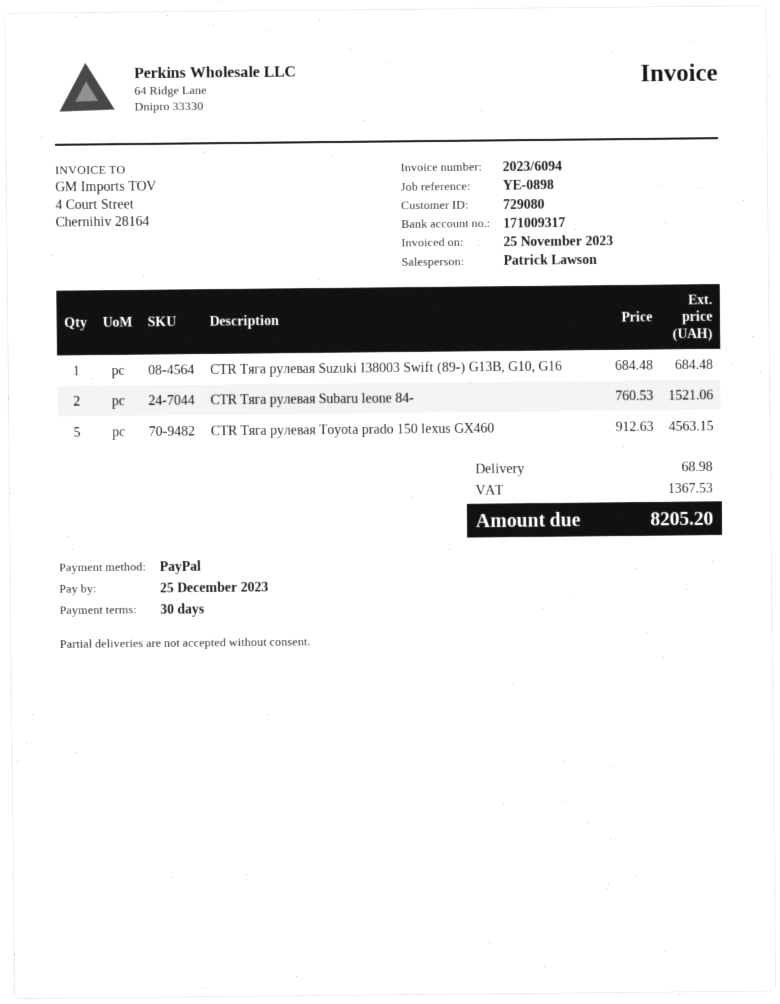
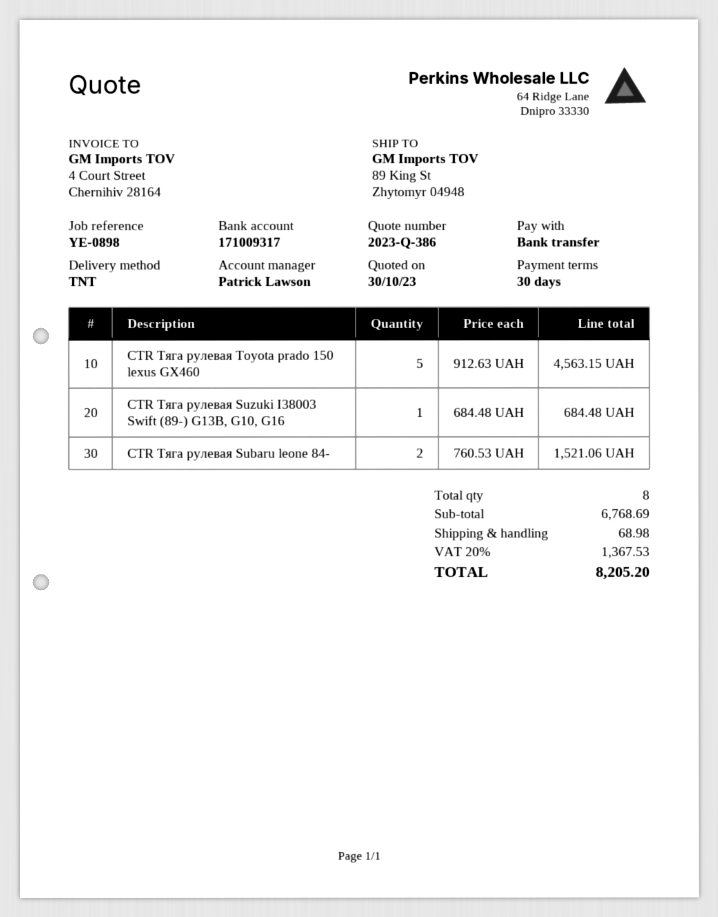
payment method: PayPal -> bank transfer

